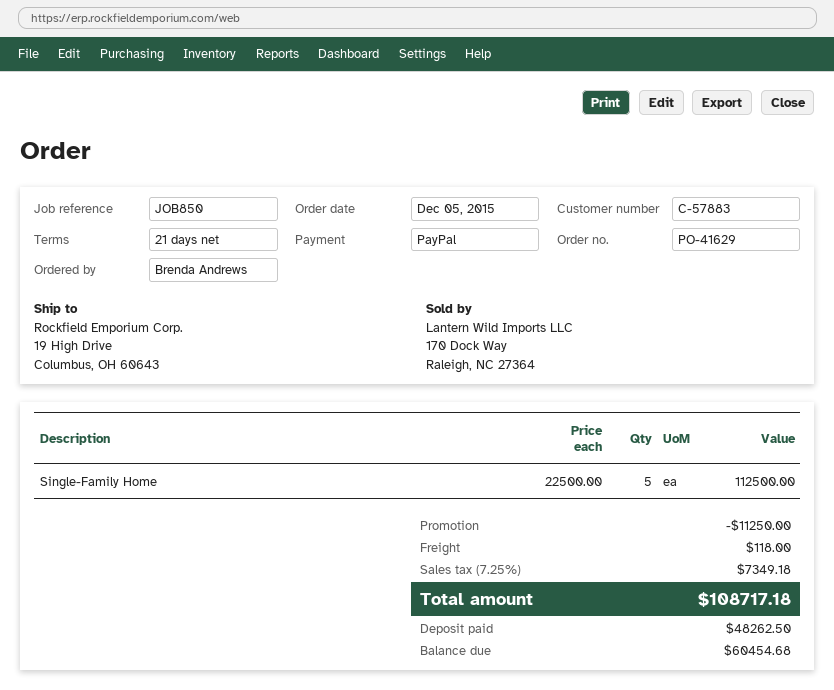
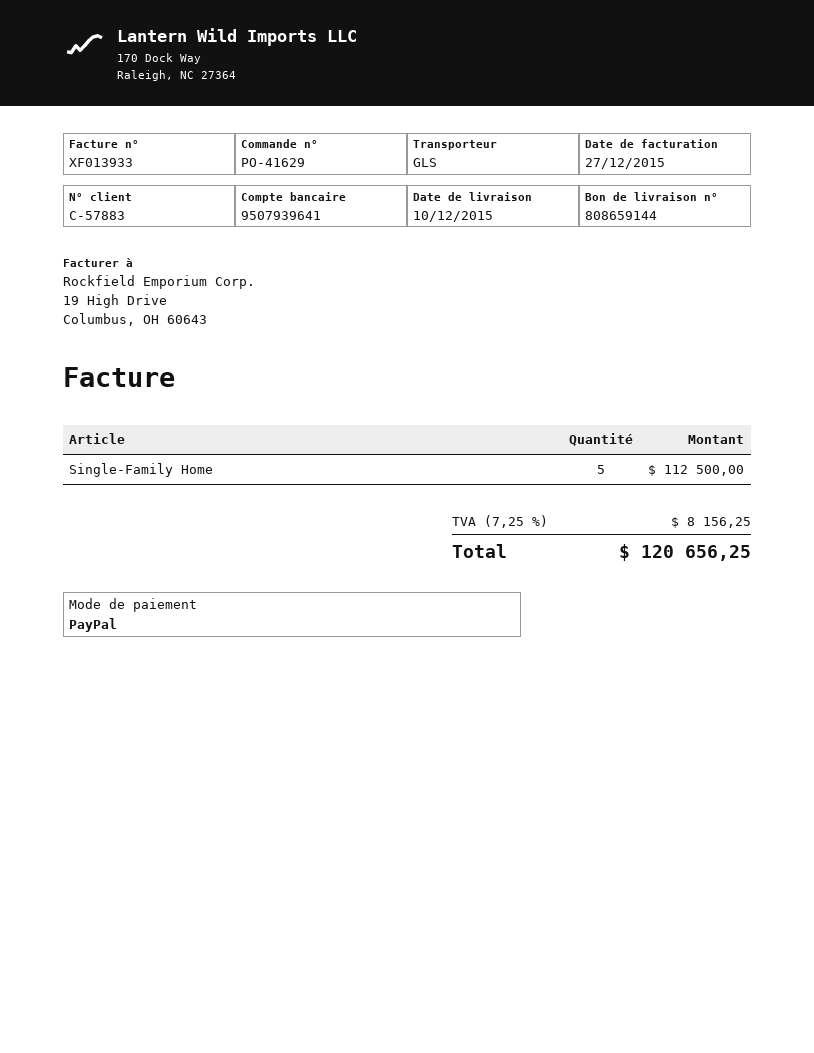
discount: 11250.00 -> none
shipping: 118.00 -> none
tax: 7.25% = 7349.18 -> 7.25% = 8156.25
total: 108717.18 -> 120656.25

